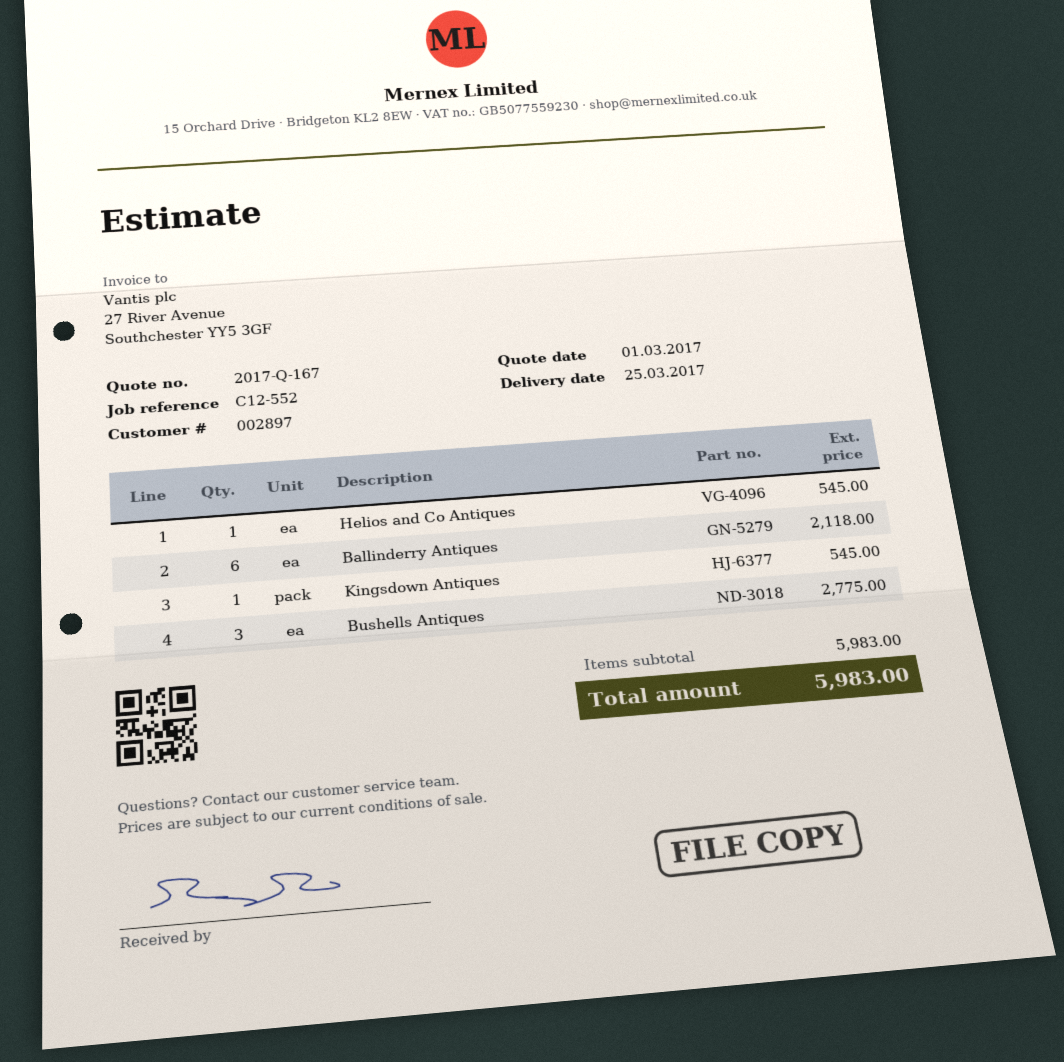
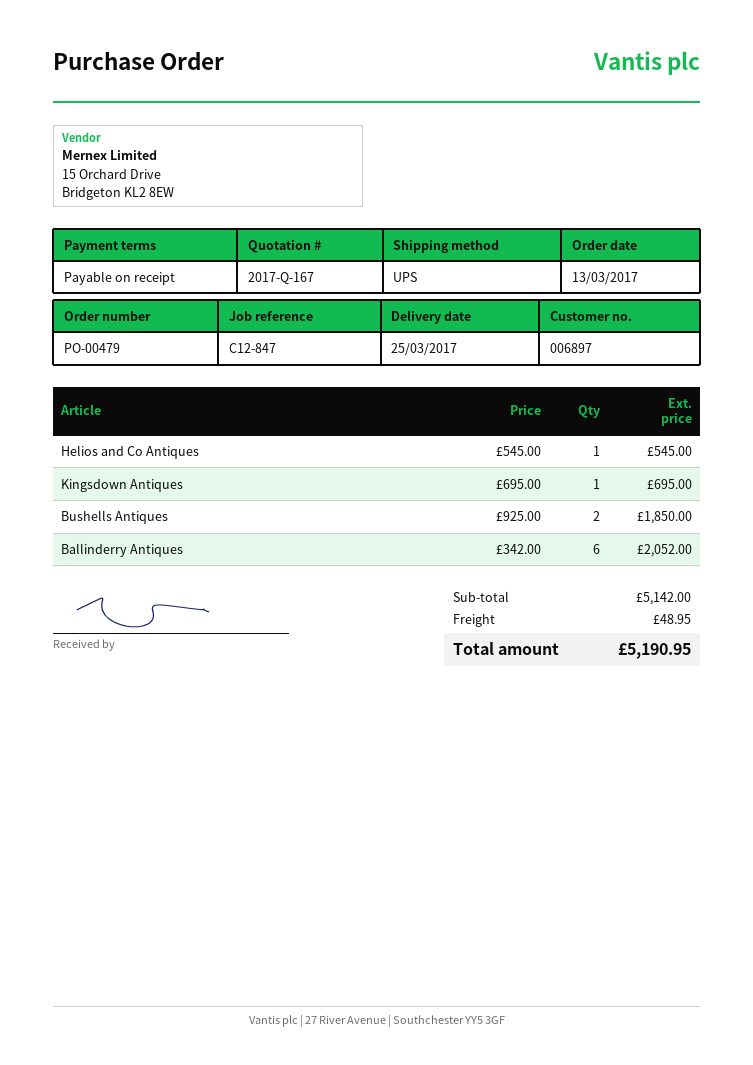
customer number: 002897 -> 006897
reference: C12-552 -> C12-847
Ballinderry Antiques: 6 for 2118.00 -> 6 for 2052.00
Kingsdown Antiques: 1 for 545.00 -> 1 for 695.00
Bushells Antiques: 3 for 2775.00 -> 2 for 1850.00
subtotal: 5983.00 -> 5142.00
shipping: none -> 48.95
total: 5983.00 -> 5190.95

